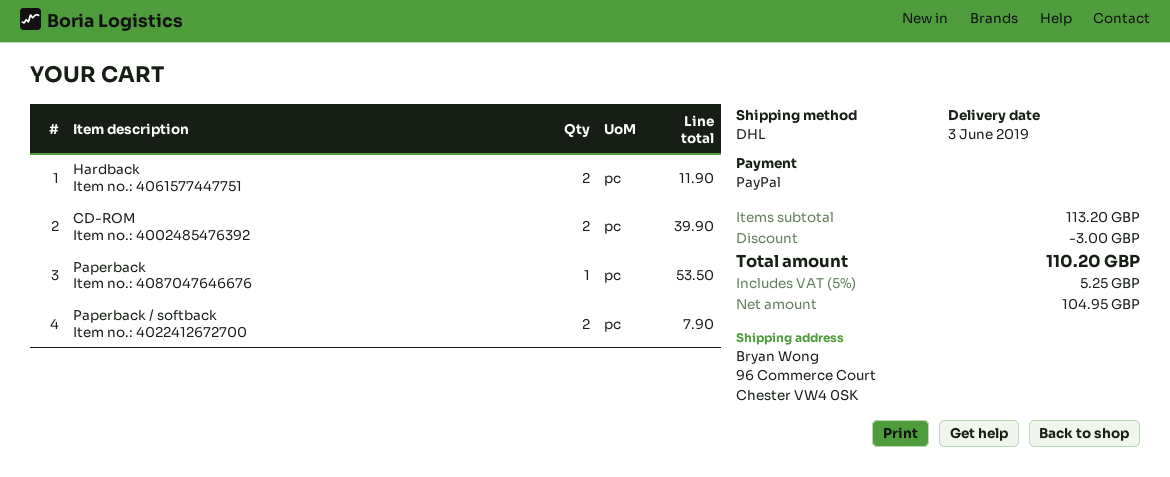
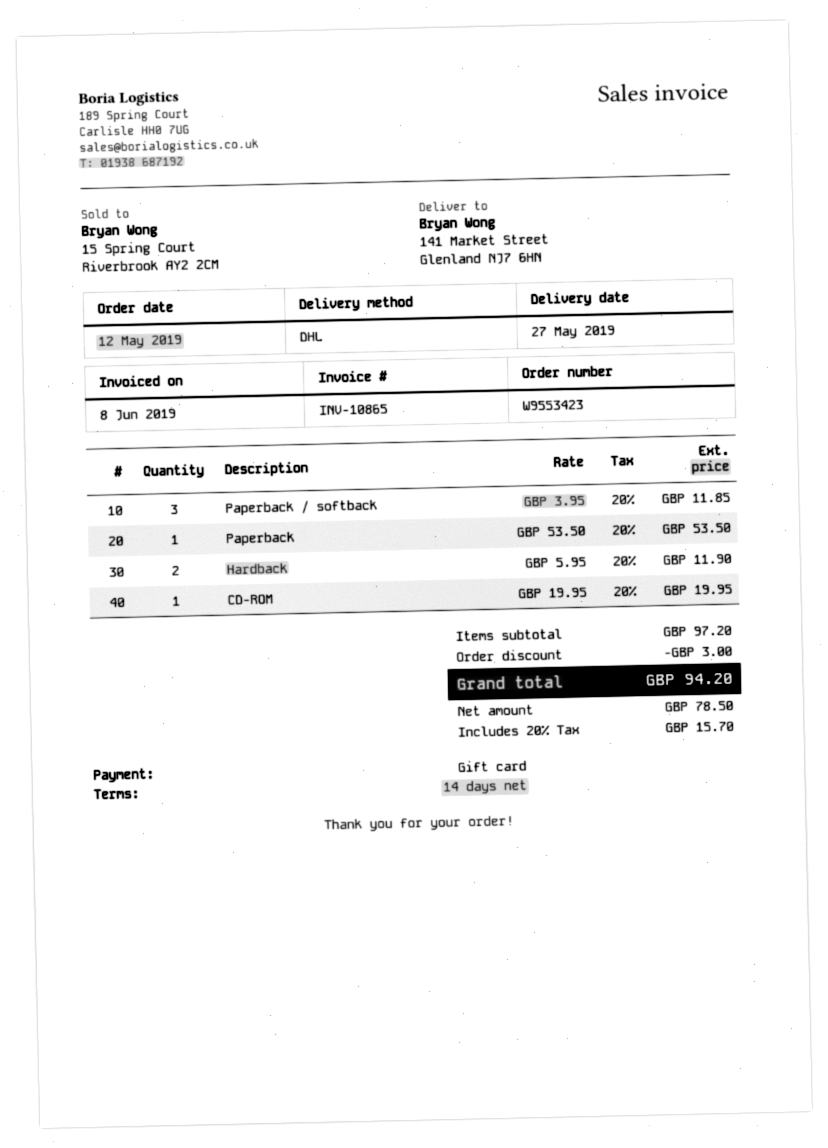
delivery date: 2019-06-03 -> 2019-05-27
payment method: PayPal -> gift card
ship to: 96 Commerce Court, Chester VW4 0SK -> 141 Market Street, Glenland NJ7 6HN
CD-ROM: 2 for 39.90 -> 1 for 19.95
Paperback / softback: 2 for 7.90 -> 3 for 11.85
subtotal: 113.20 -> 97.20
net: 104.95 -> 78.50
tax: 5% = 5.25 -> 20% = 15.70
total: 110.20 -> 94.20

